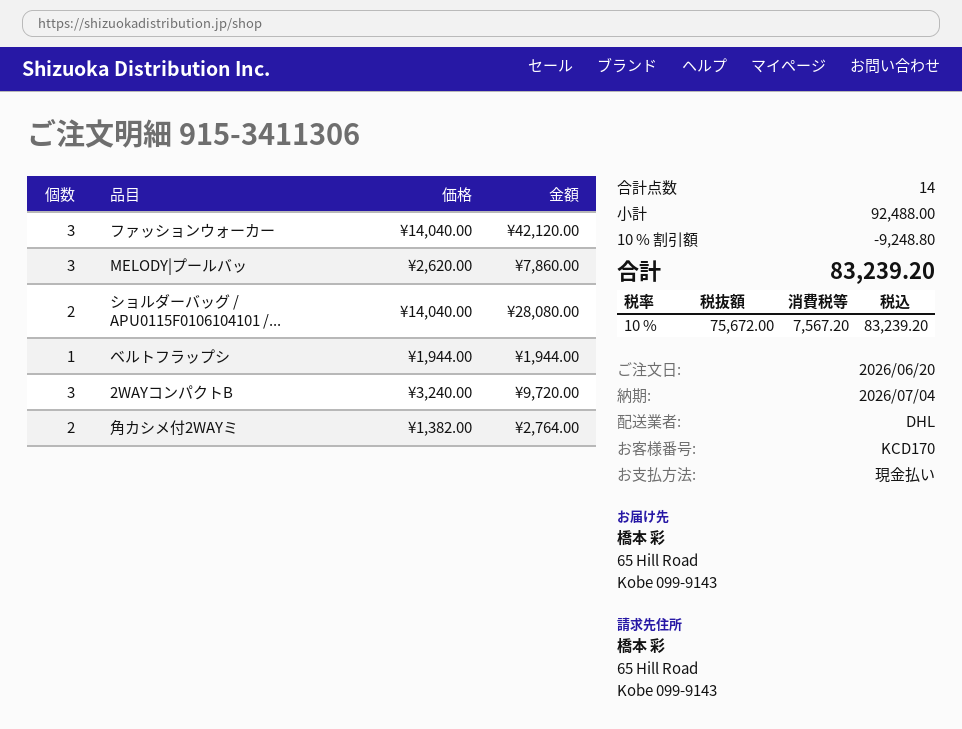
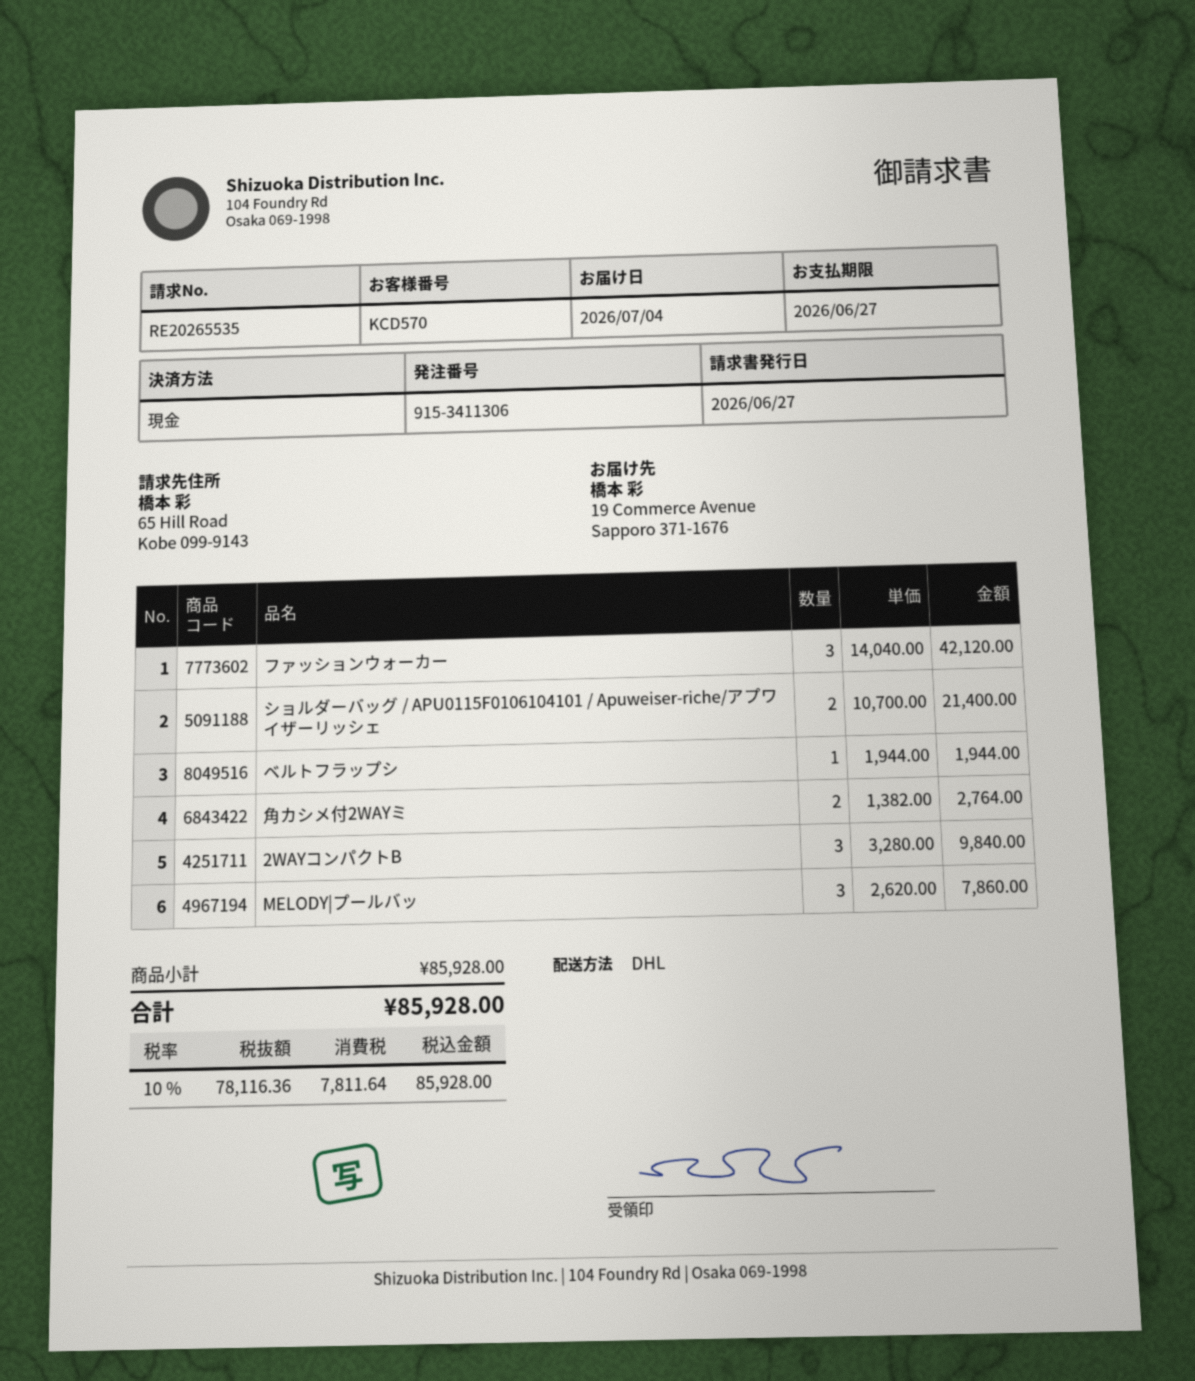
customer number: KCD170 -> KCD570
ship to: 65 Hill Road, Kobe 099-9143 -> 19 Commerce Avenue, Sapporo 371-1676
ショルダーバッグ / APU0115F0106104101 /...: 2 x 14040.00 = 28080.00 -> 2 x 10700.00 = 21400.00
2WAYコンパクトB: 3 x 3240.00 = 9720.00 -> 3 x 3280.00 = 9840.00
subtotal: 92488.00 -> 85928.00
discount: 10% = 9248.80 -> none
net: 75672.00 -> 78116.36
tax: 10% = 7567.20 -> 10% = 7811.64
total: 83239.20 -> 85928.00

